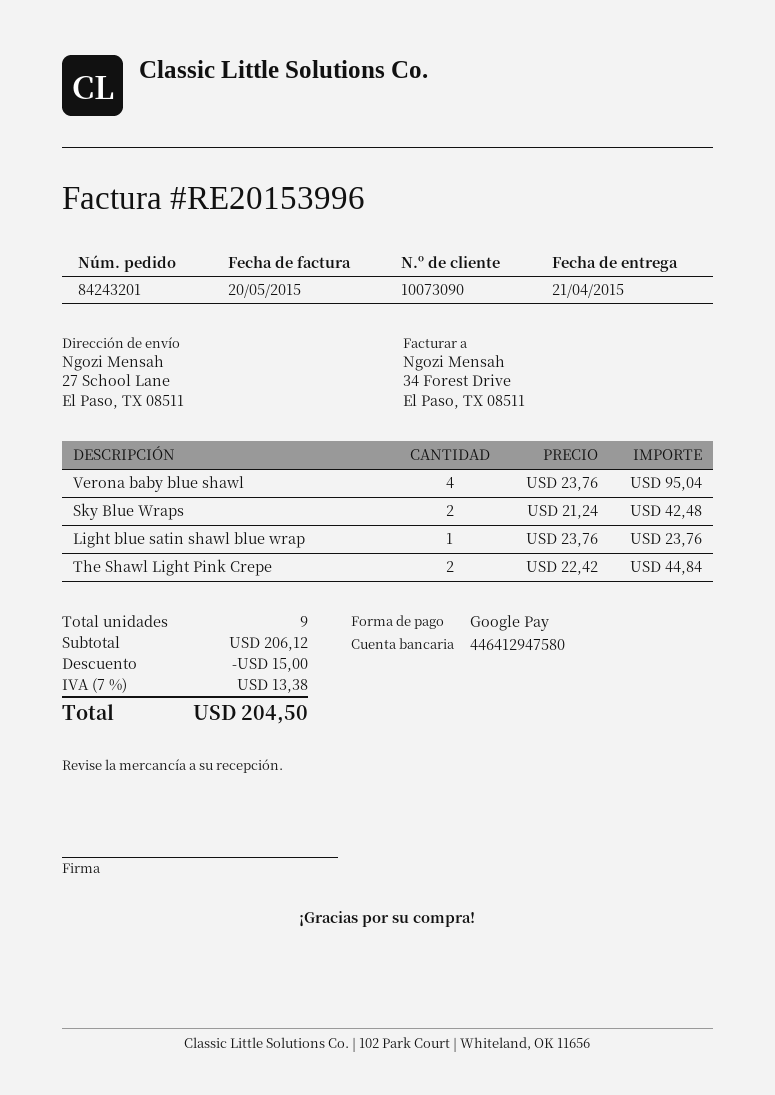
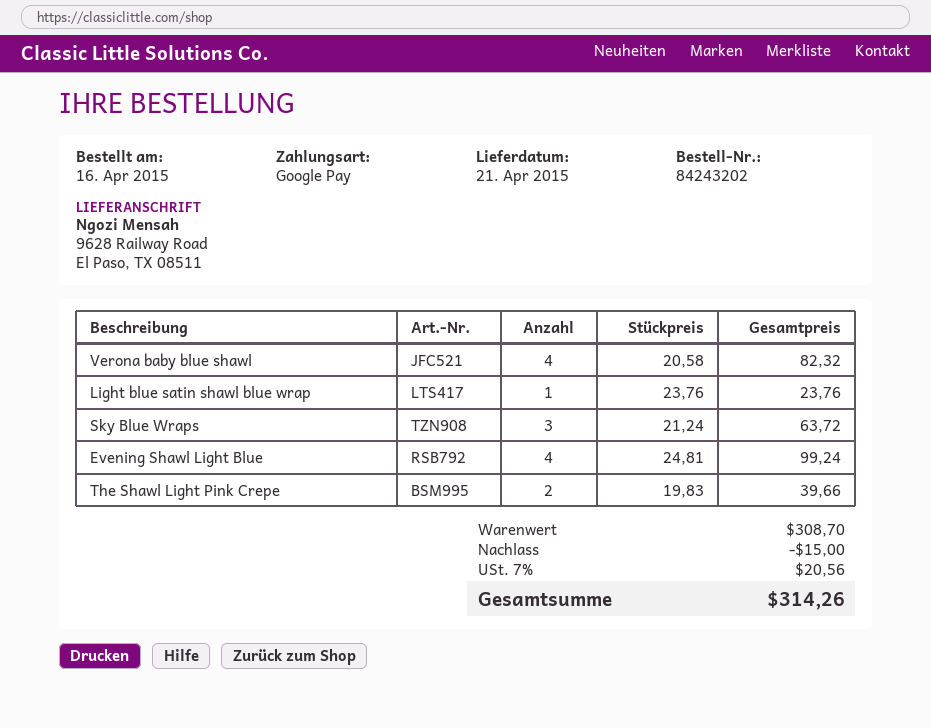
order number: 84243201 -> 84243202
ship to: 27 School Lane, El Paso, TX 08511 -> 9628 Railway Road, El Paso, TX 08511
Verona baby blue shawl: 4 x 23.76 = 95.04 -> 4 x 20.58 = 82.32
Sky Blue Wraps: 2 x 21.24 = 42.48 -> 3 x 21.24 = 63.72
The Shawl Light Pink Crepe: 2 x 22.42 = 44.84 -> 2 x 19.83 = 39.66
Evening Shawl Light Blue: none -> 4 x 24.81 = 99.24
subtotal: 206.12 -> 308.70
tax: 7% = 13.38 -> 7% = 20.56
total: 204.50 -> 314.26

